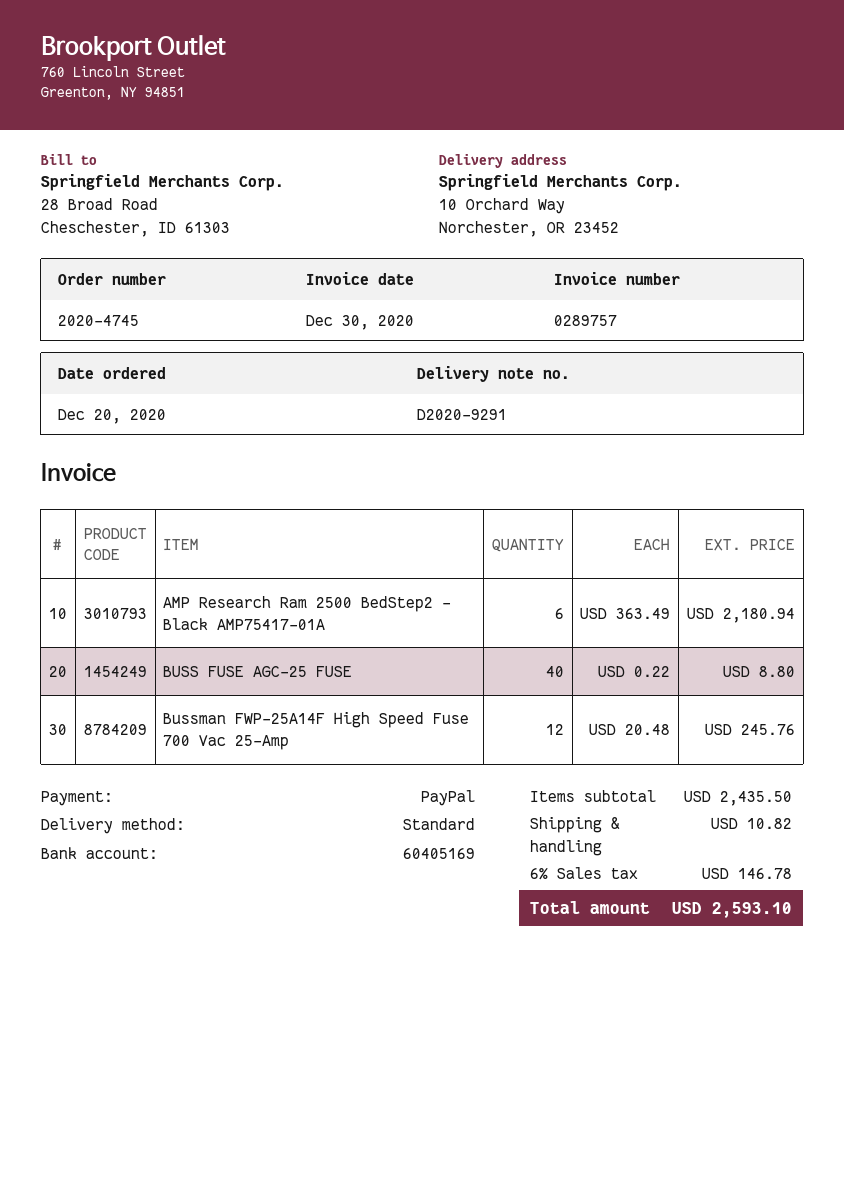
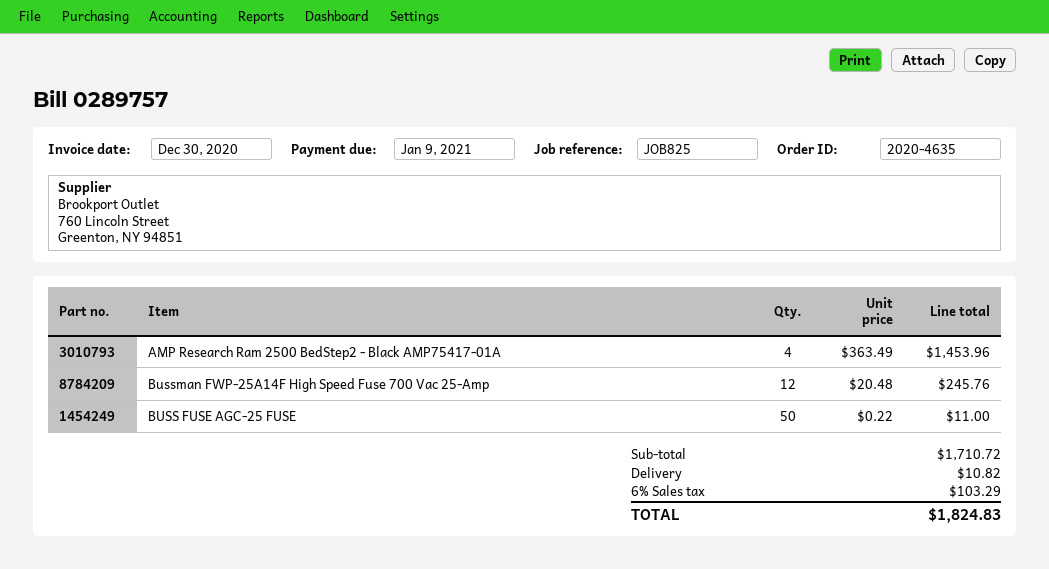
order number: 2020-4745 -> 2020-4635
AMP Research Ram 2500 BedStep2 - Black AMP75417-01A: 6 x 363.49 = 2180.94 -> 4 x 363.49 = 1453.96
BUSS FUSE AGC-25 FUSE: 40 x 0.22 = 8.80 -> 50 x 0.22 = 11.00
subtotal: 2435.50 -> 1710.72
tax: 6% = 146.78 -> 6% = 103.29
total: 2593.10 -> 1824.83

